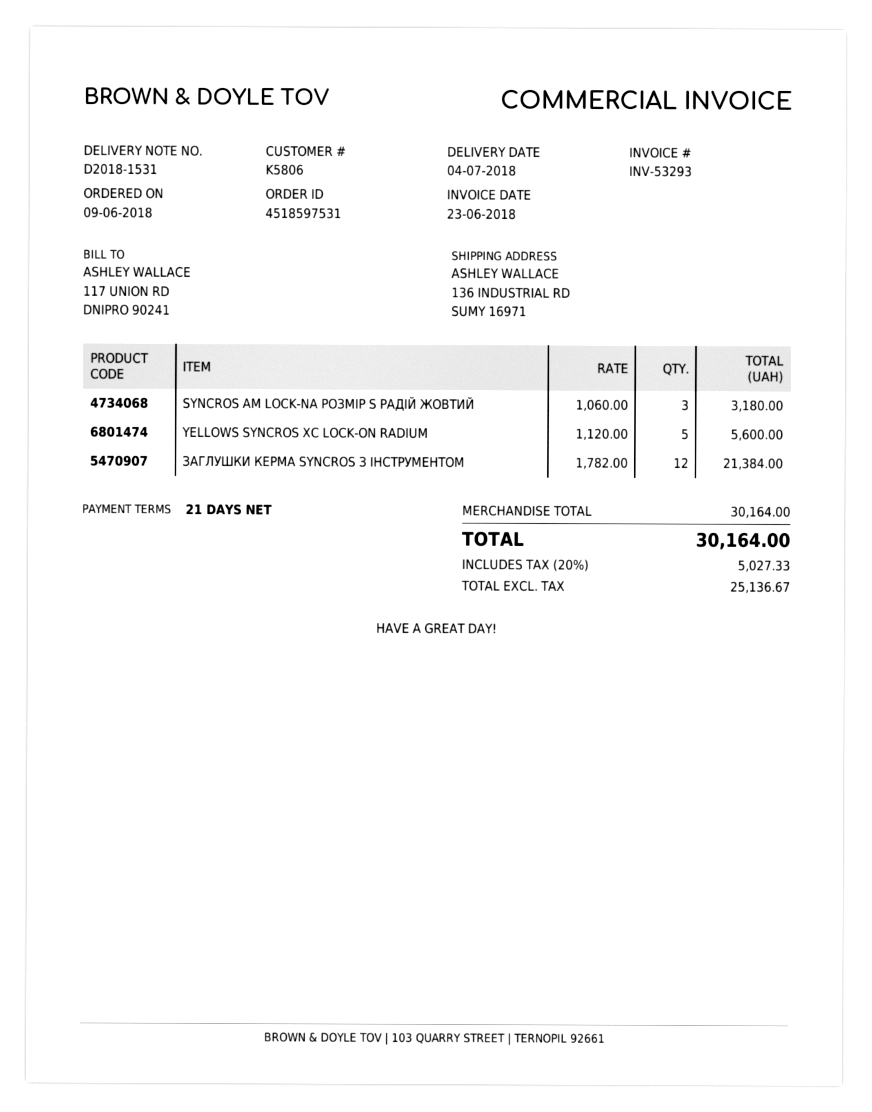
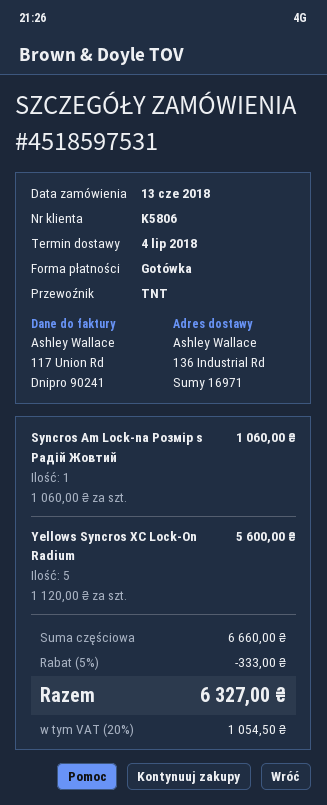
order date: 2018-06-09 -> 2018-06-13
SYNCROS AM LOCK-NA РОЗМІР S РАДІЙ ЖОВТИЙ: 3 x 1060.00 = 3180.00 -> 1 x 1060.00 = 1060.00
ЗАГЛУШКИ КЕРМА SYNCROS З ІНСТРУМЕНТОМ: 12 x 1782.00 = 21384.00 -> none
subtotal: 30164.00 -> 6660.00
discount: none -> 5% = 333.00
tax: 20% = 5027.33 -> 20% = 1054.50
total: 30164.00 -> 6327.00

